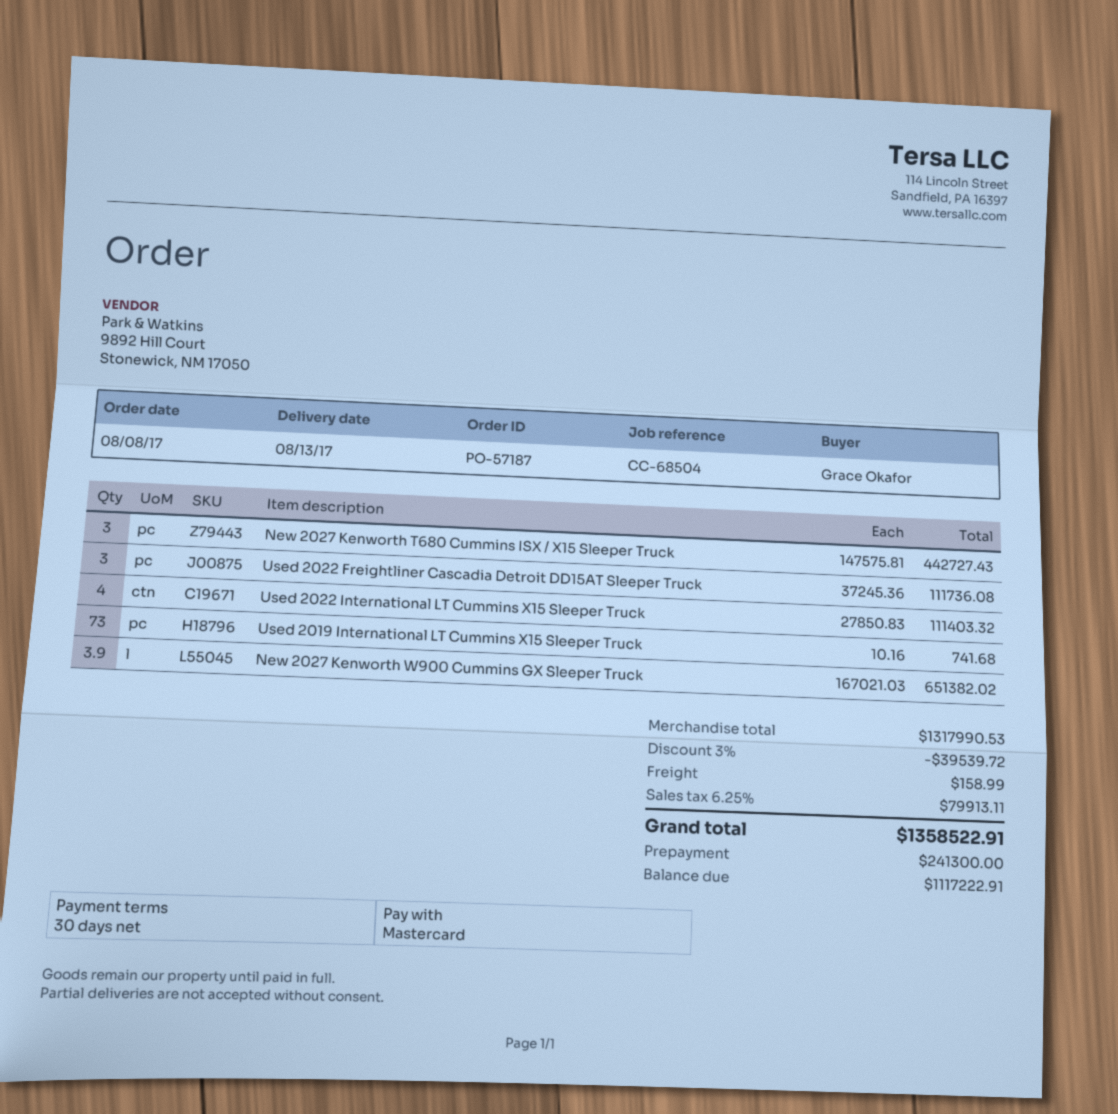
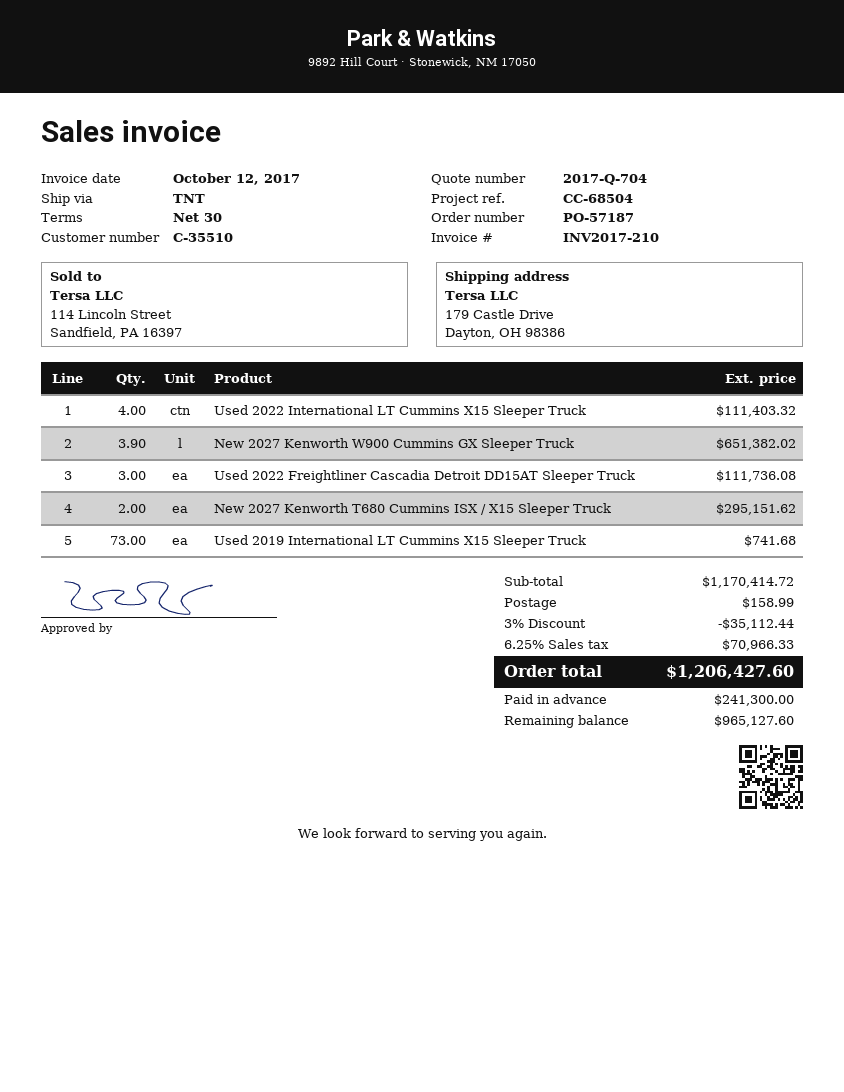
New 2027 Kenworth T680 Cummins ISX / X15 Sleeper Truck: 3 for 442727.43 -> 2 for 295151.62
subtotal: 1317990.53 -> 1170414.72
discount: 3% = 39539.72 -> 3% = 35112.44
tax: 6.25% = 79913.11 -> 6.25% = 70966.33
total: 1358522.91 -> 1206427.60
balance: 1117222.91 -> 965127.60

